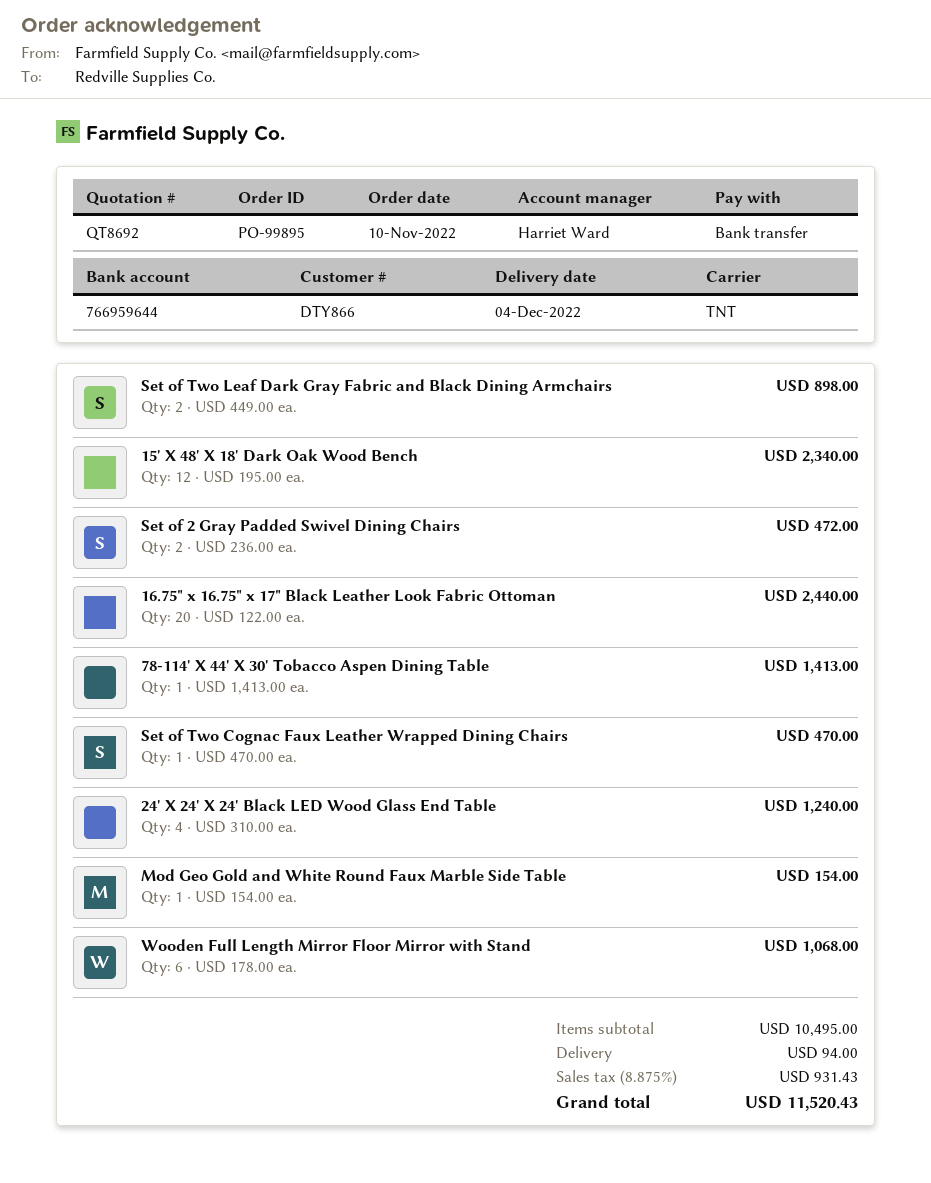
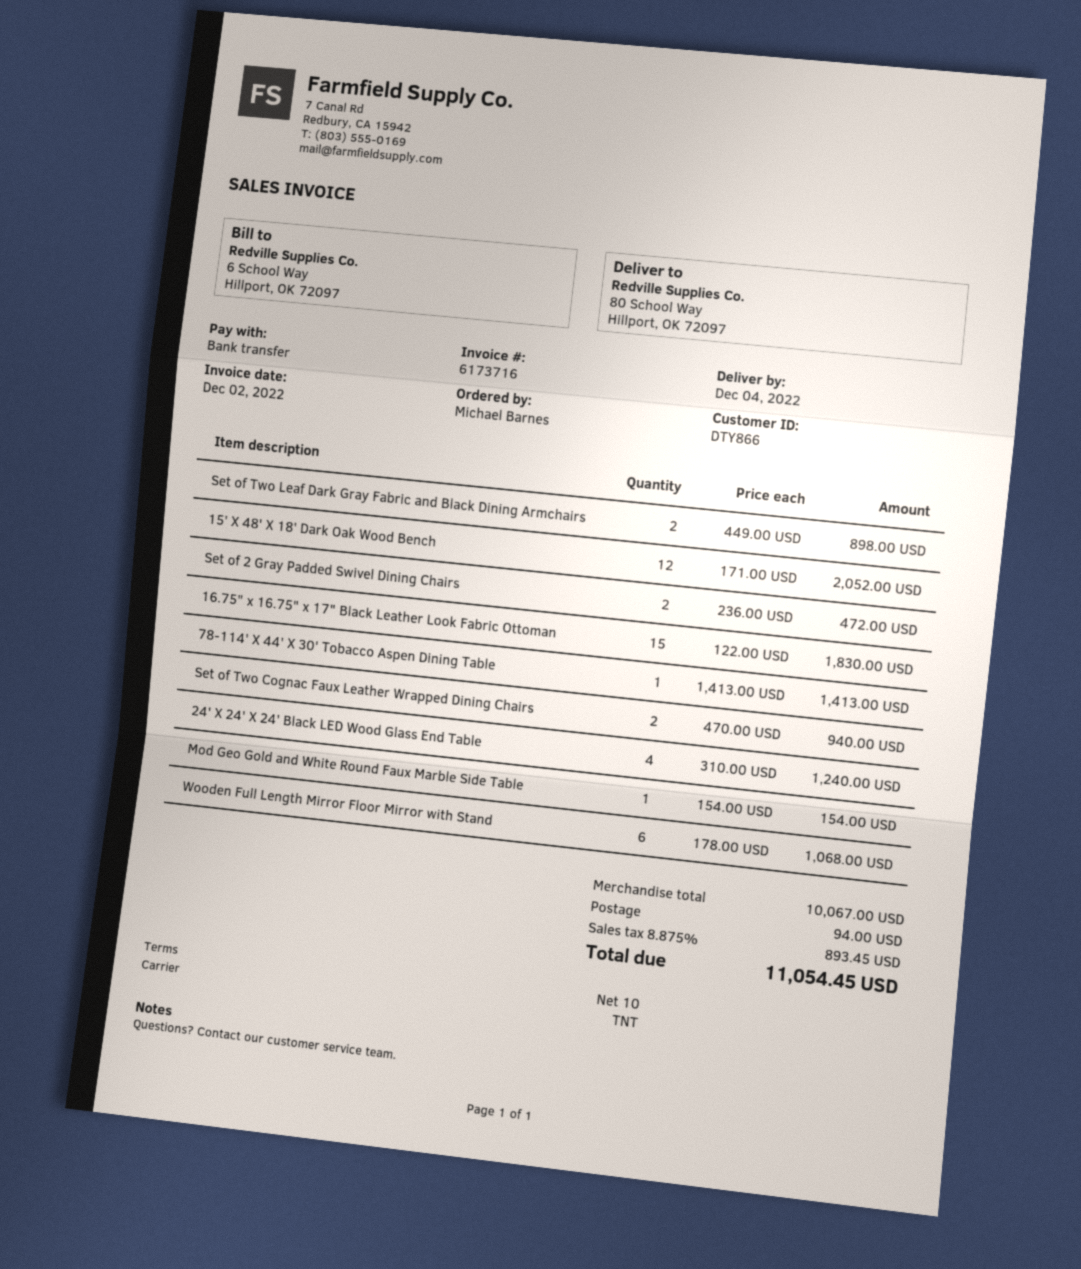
15' X 48' X 18' Dark Oak Wood Bench: 12 x 195.00 = 2340.00 -> 12 x 171.00 = 2052.00
16.75" x 16.75" x 17" Black Leather Look Fabric Ottoman: 20 x 122.00 = 2440.00 -> 15 x 122.00 = 1830.00
Set of Two Cognac Faux Leather Wrapped Dining Chairs: 1 x 470.00 = 470.00 -> 2 x 470.00 = 940.00
subtotal: 10495.00 -> 10067.00
tax: 8.875% = 931.43 -> 8.875% = 893.45
total: 11520.43 -> 11054.45

